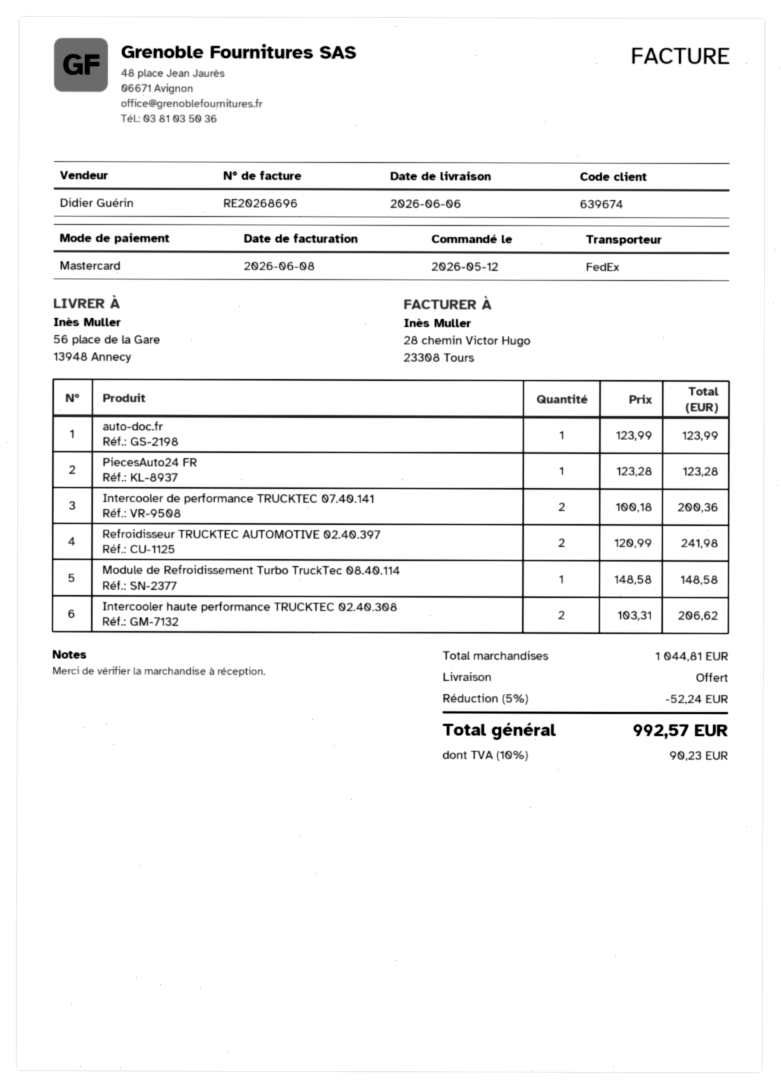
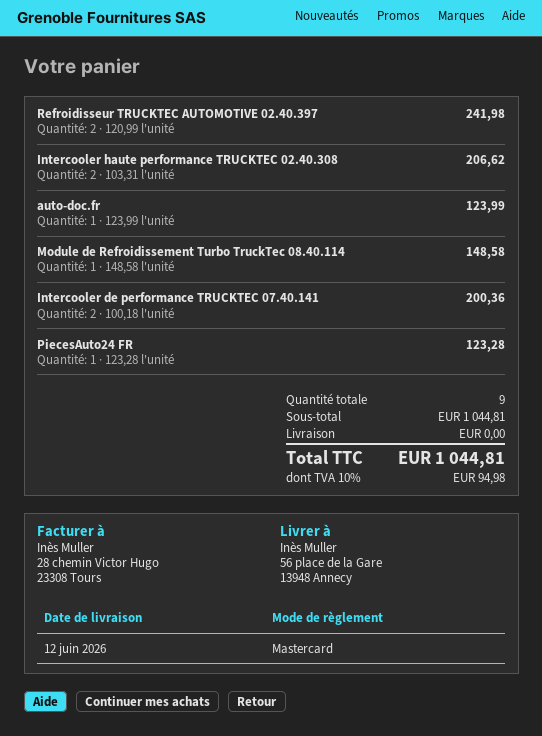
delivery date: 2026-06-06 -> 2026-06-12
discount: 5% = 52.24 -> none
tax: 10% = 90.23 -> 10% = 94.98
total: 992.57 -> 1044.81

